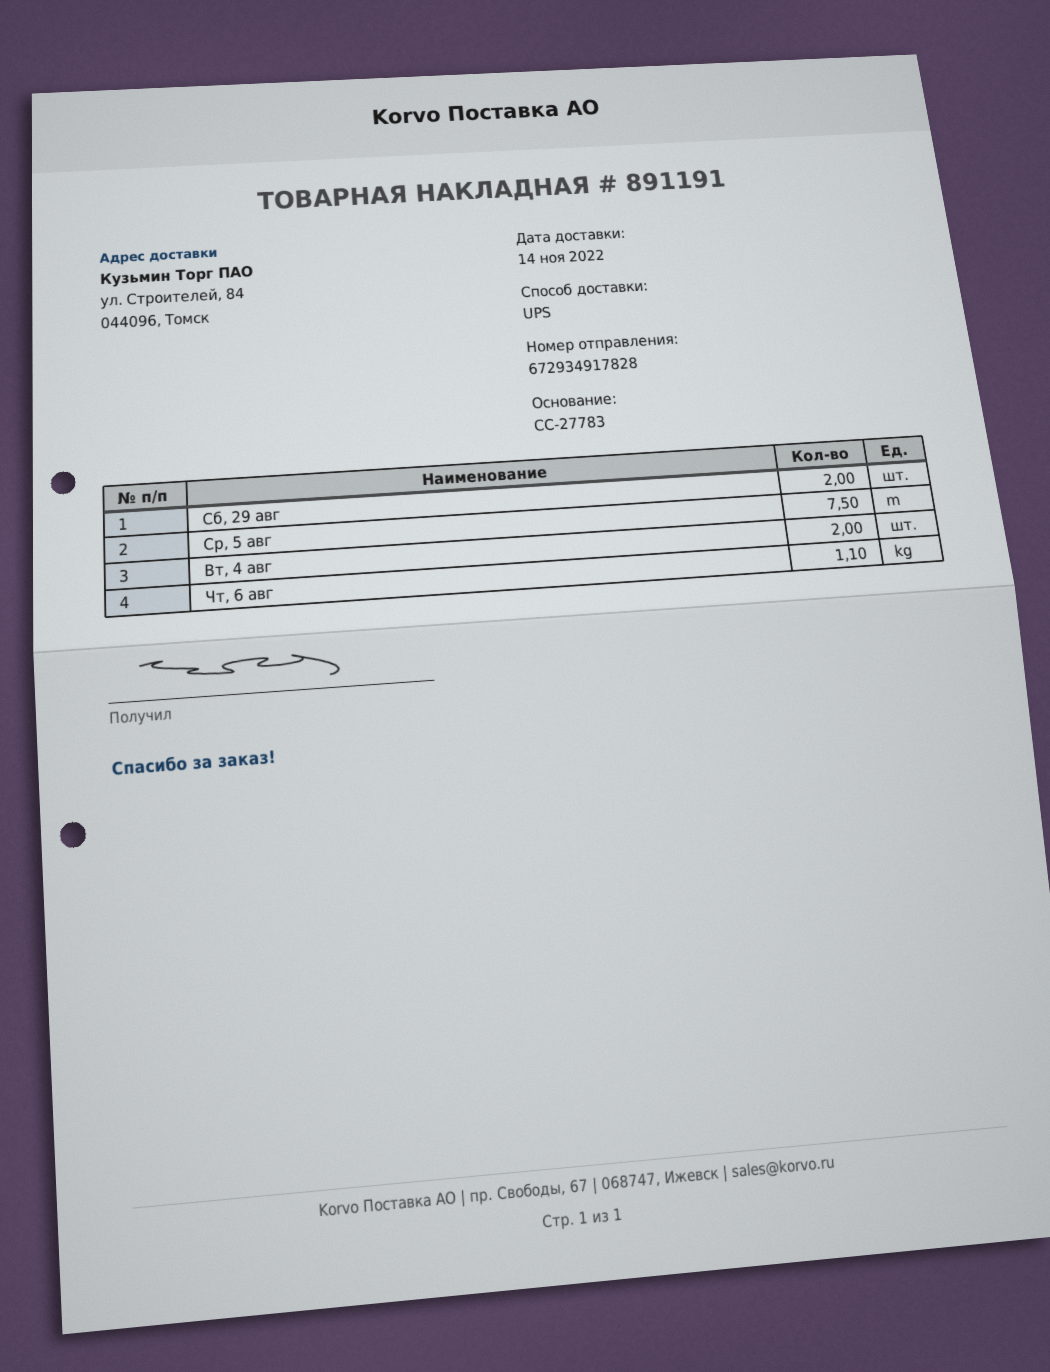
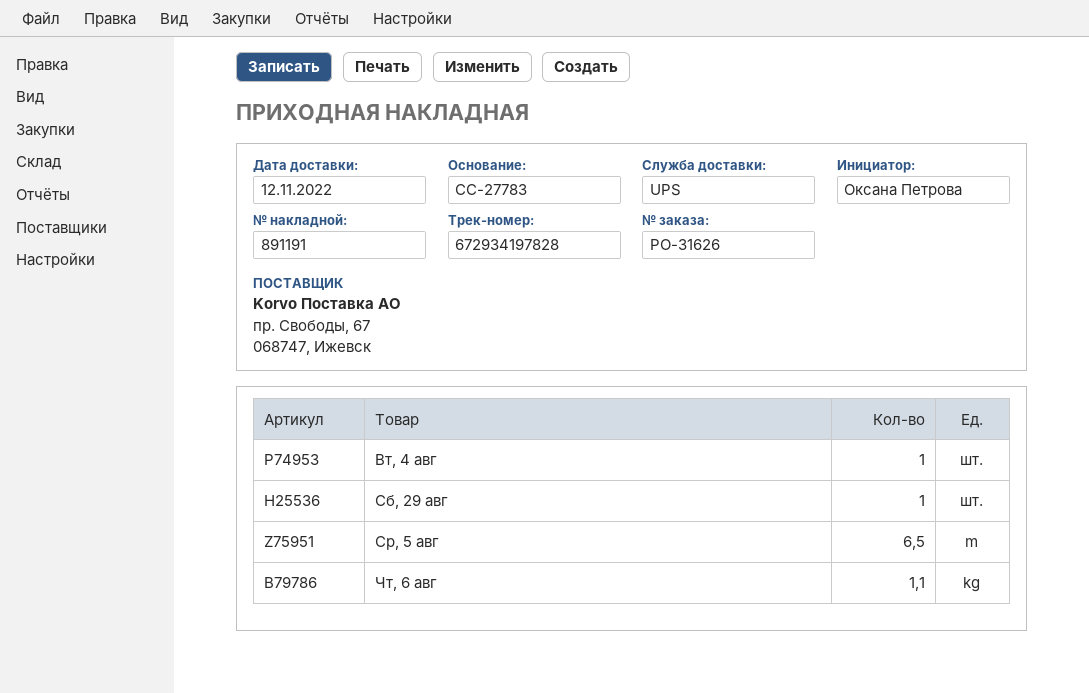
delivery date: 2022-11-14 -> 2022-11-12
tracking number: 672934917828 -> 672934197828
Сб, 29 авг: 2 -> 1
Ср, 5 авг: 7.5 -> 6.5
Вт, 4 авг: 2 -> 1

